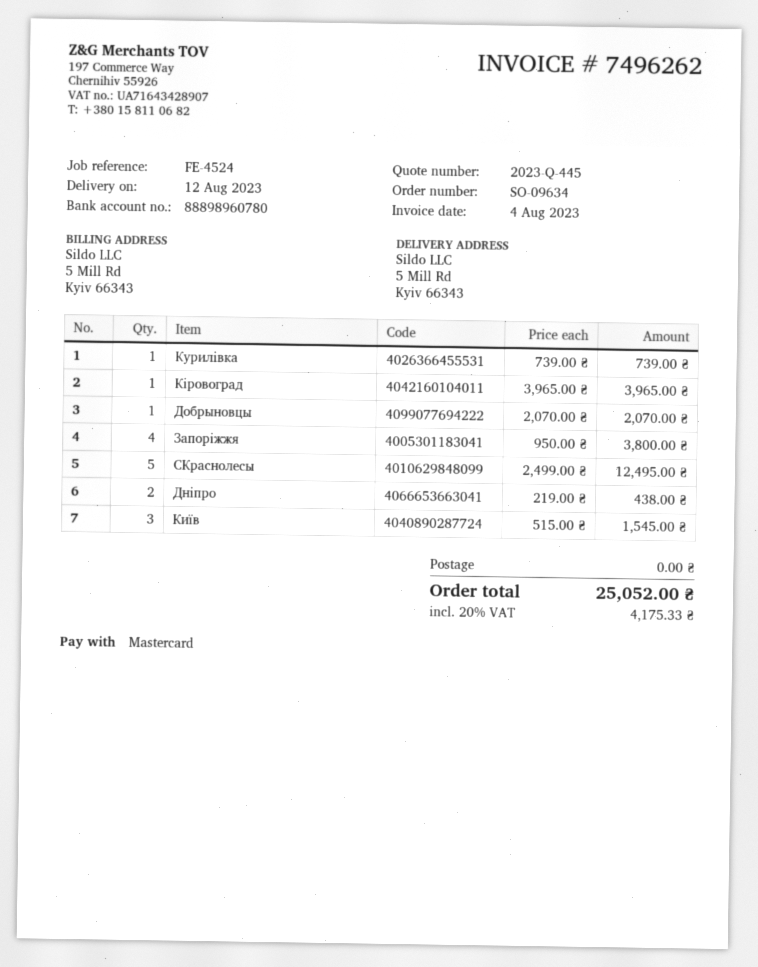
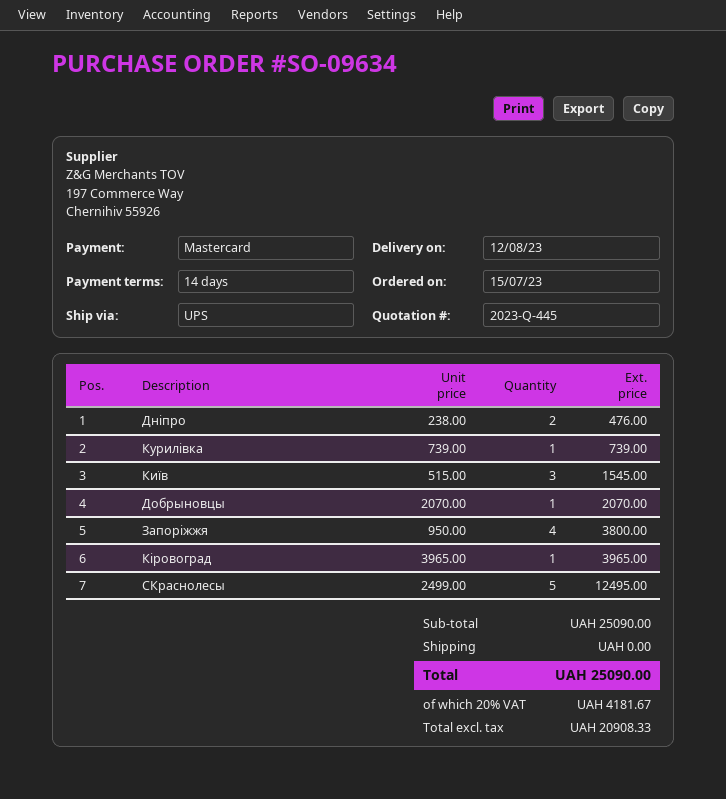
Дніпро: 2 x 219.00 = 438.00 -> 2 x 238.00 = 476.00
tax: 20% = 4175.33 -> 20% = 4181.67
total: 25052.00 -> 25090.00

